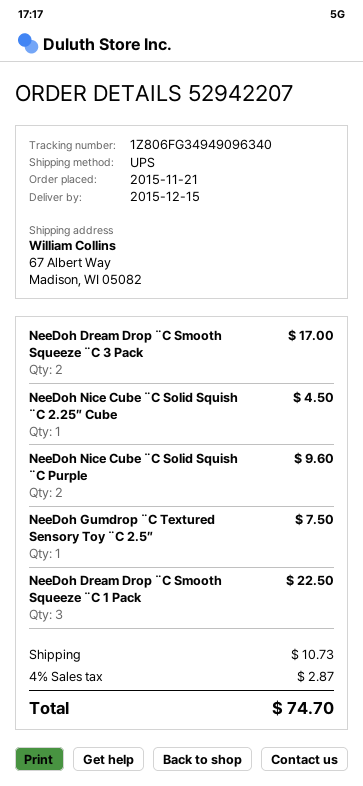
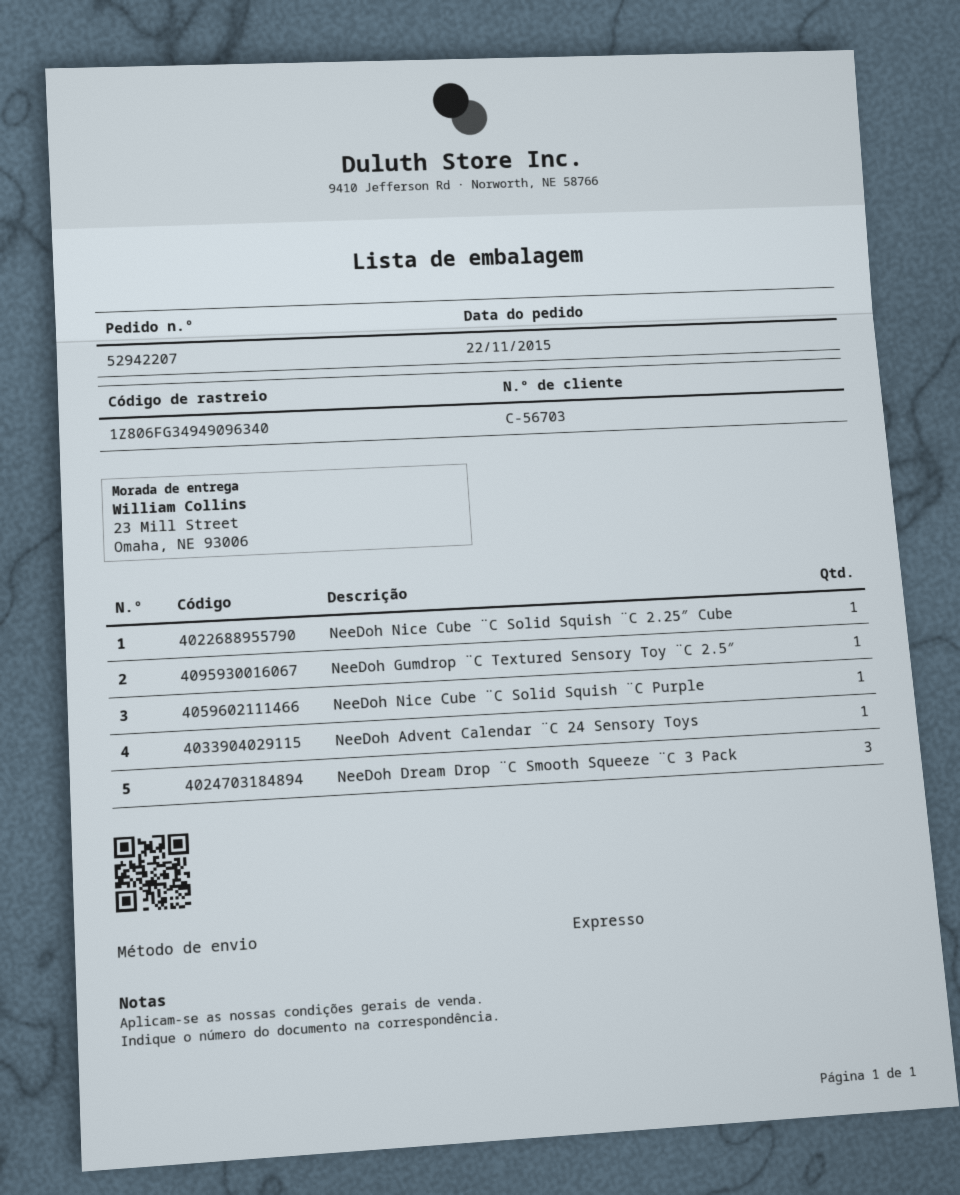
order date: 2015-11-21 -> 2015-11-22
shipping method: UPS -> express
ship to: 67 Albert Way, Madison, WI 05082 -> 23 Mill Street, Omaha, NE 93006
NeeDoh Dream Drop ¨C Smooth Squeeze ¨C 3 Pack: 2 -> 3
NeeDoh Nice Cube ¨C Solid Squish ¨C Purple: 2 -> 1
NeeDoh Dream Drop ¨C Smooth Squeeze ¨C 1 Pack: 3 -> none
NeeDoh Advent Calendar ¨C 24 Sensory Toys: none -> 1

